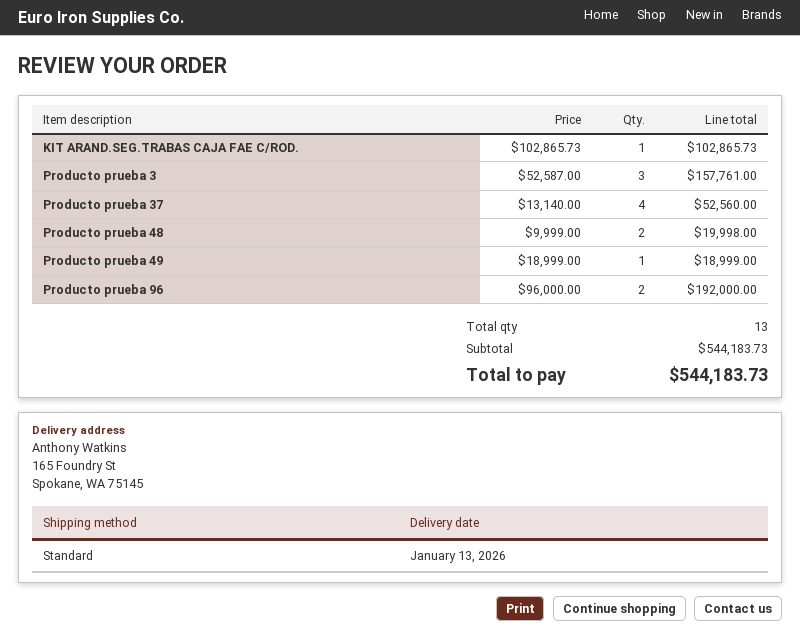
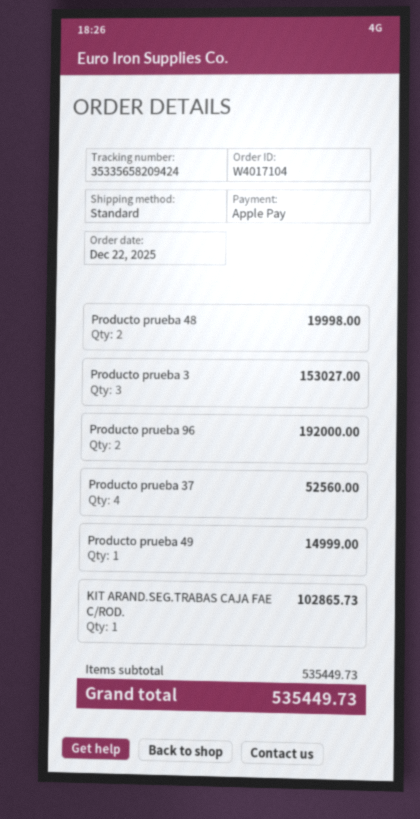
Producto prueba 3: 3 for 157761.00 -> 3 for 153027.00
Producto prueba 49: 1 for 18999.00 -> 1 for 14999.00
subtotal: 544183.73 -> 535449.73
total: 544183.73 -> 535449.73

